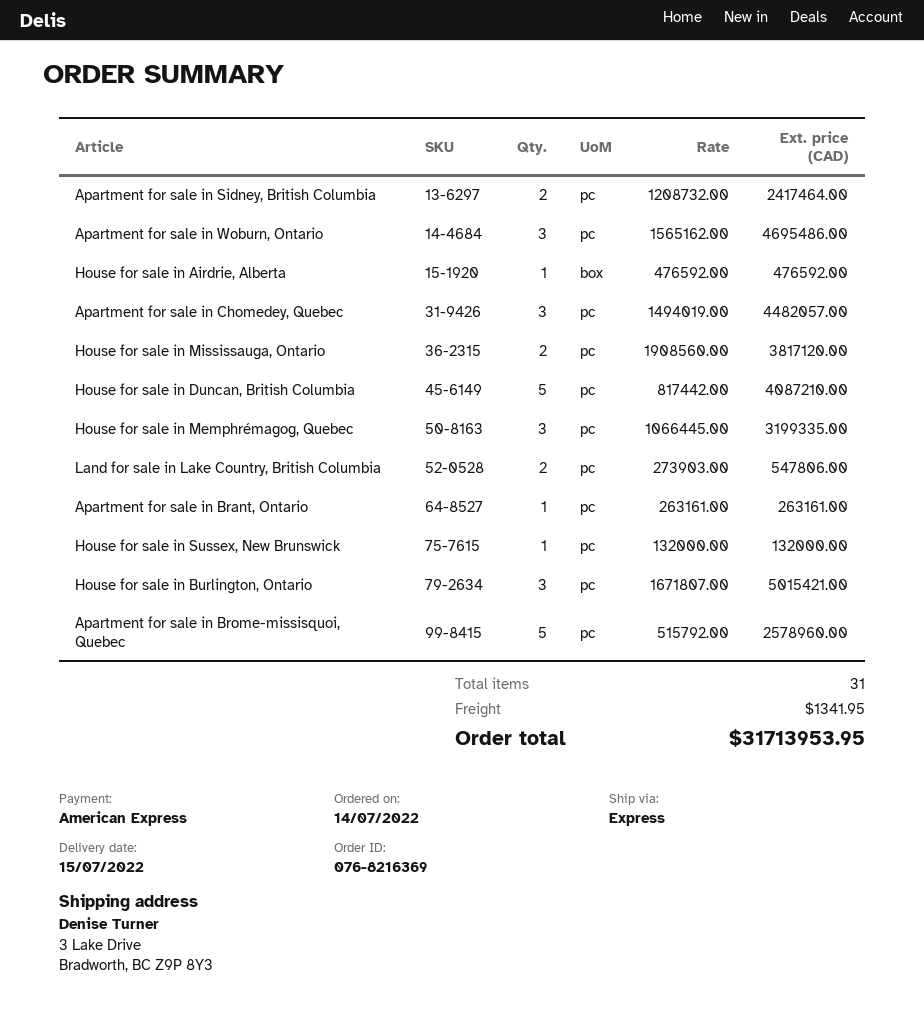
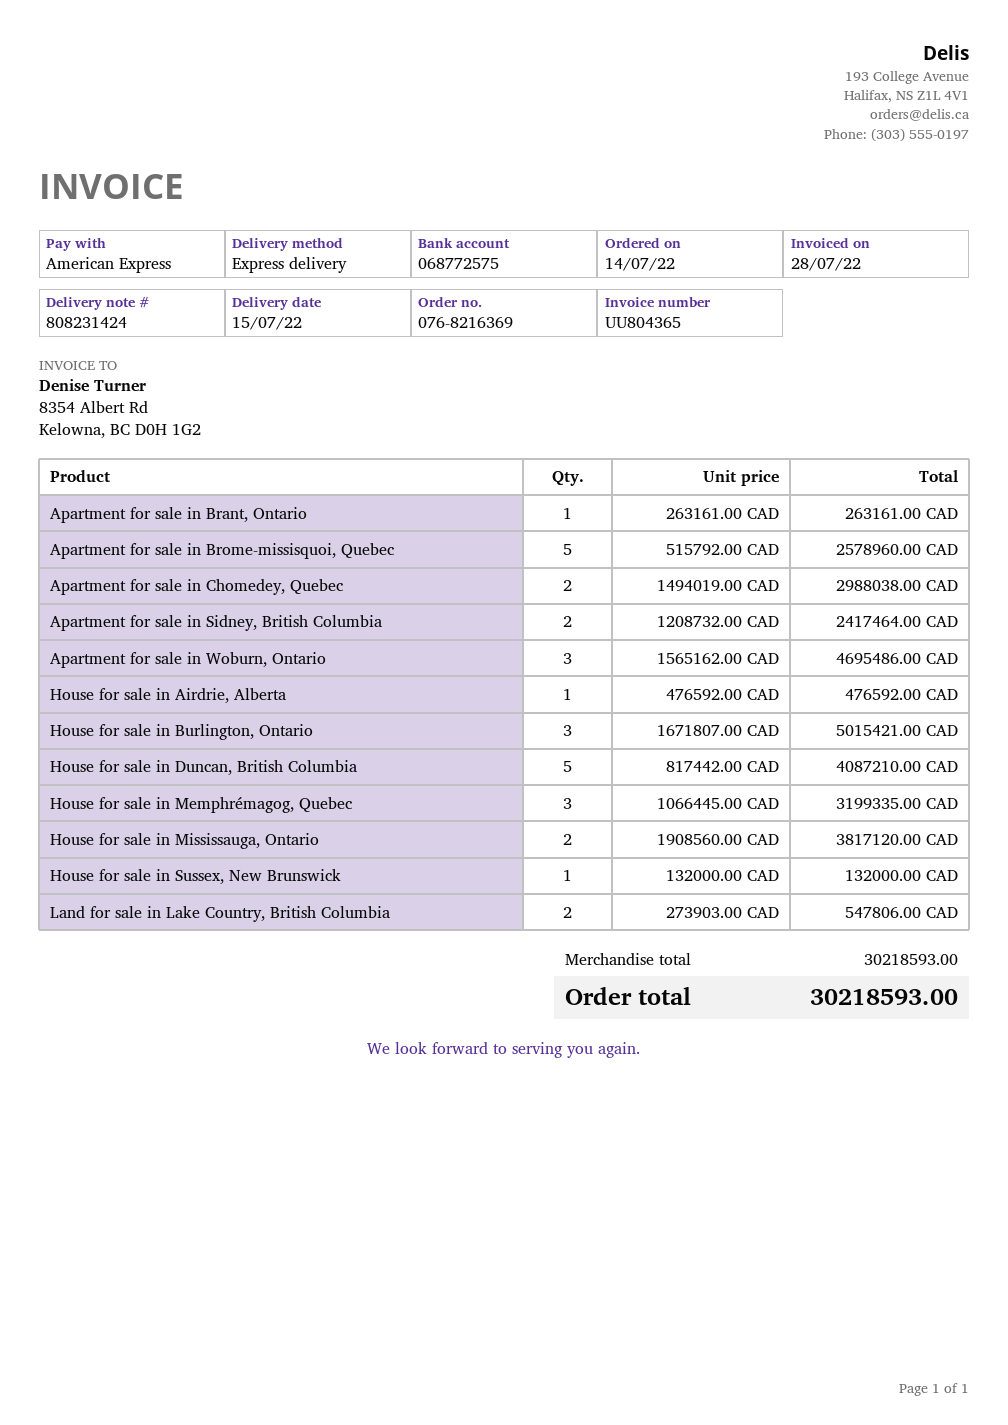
Apartment for sale in Chomedey, Quebec: 3 x 1494019.00 = 4482057.00 -> 2 x 1494019.00 = 2988038.00
shipping: 1341.95 -> none
total: 31713953.95 -> 30218593.00

